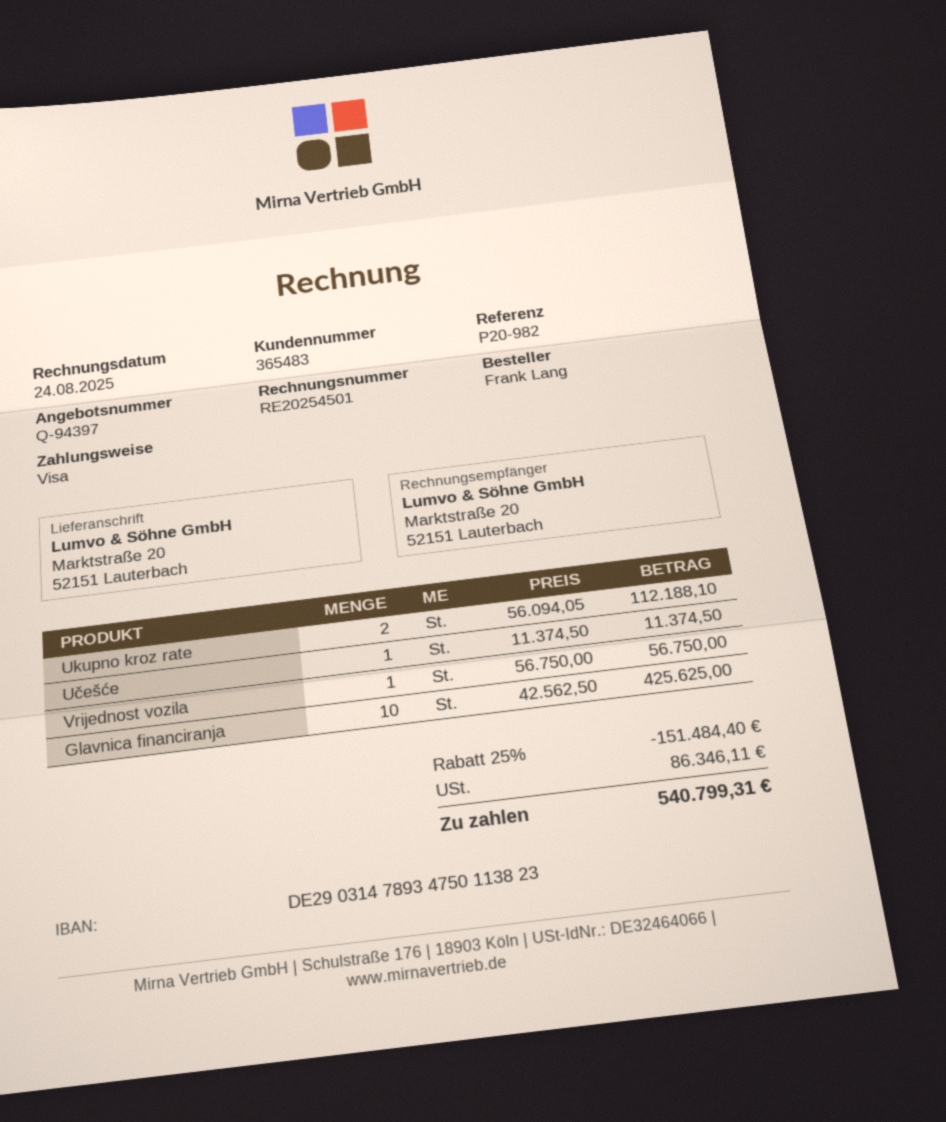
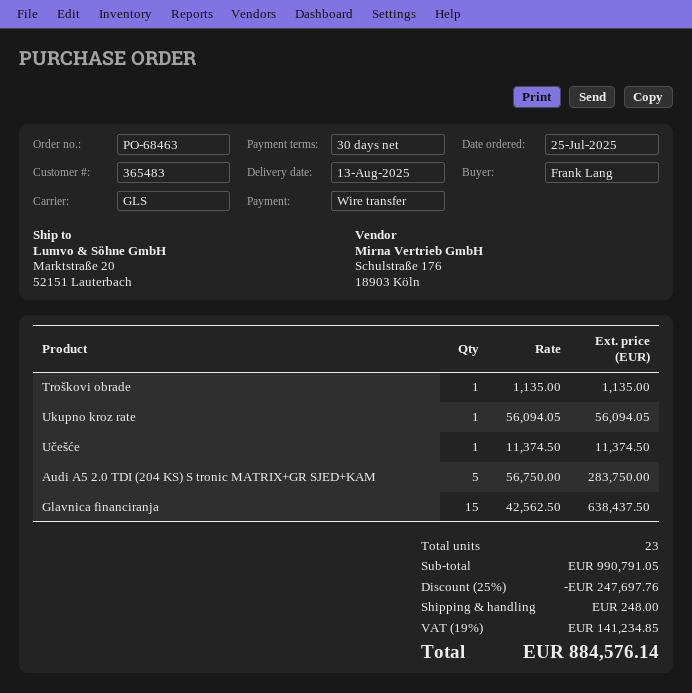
payment method: Visa -> bank transfer
Ukupno kroz rate: 2 x 56094.05 = 112188.10 -> 1 x 56094.05 = 56094.05
Vrijednost vozila: 1 x 56750.00 = 56750.00 -> none
Glavnica financiranja: 10 x 42562.50 = 425625.00 -> 15 x 42562.50 = 638437.50
Troškovi obrade: none -> 1 x 1135.00 = 1135.00
Audi A5 2.0 TDI (204 KS) S tronic MATRIX+GR SJED+KAM: none -> 5 x 56750.00 = 283750.00
discount: 25% = 151484.40 -> 25% = 247697.76
shipping: none -> 248.00
tax: 86346.11 -> 141234.85
total: 540799.31 -> 884576.14

